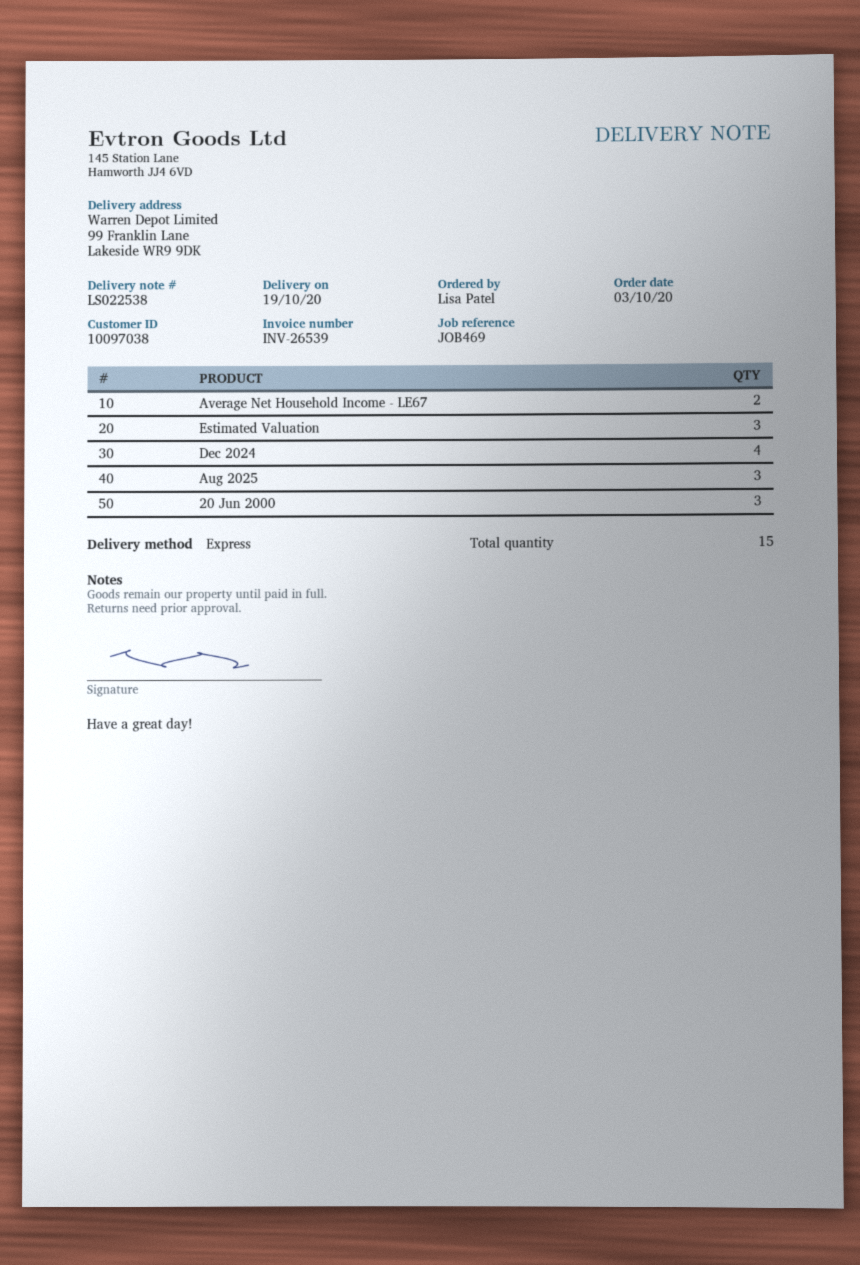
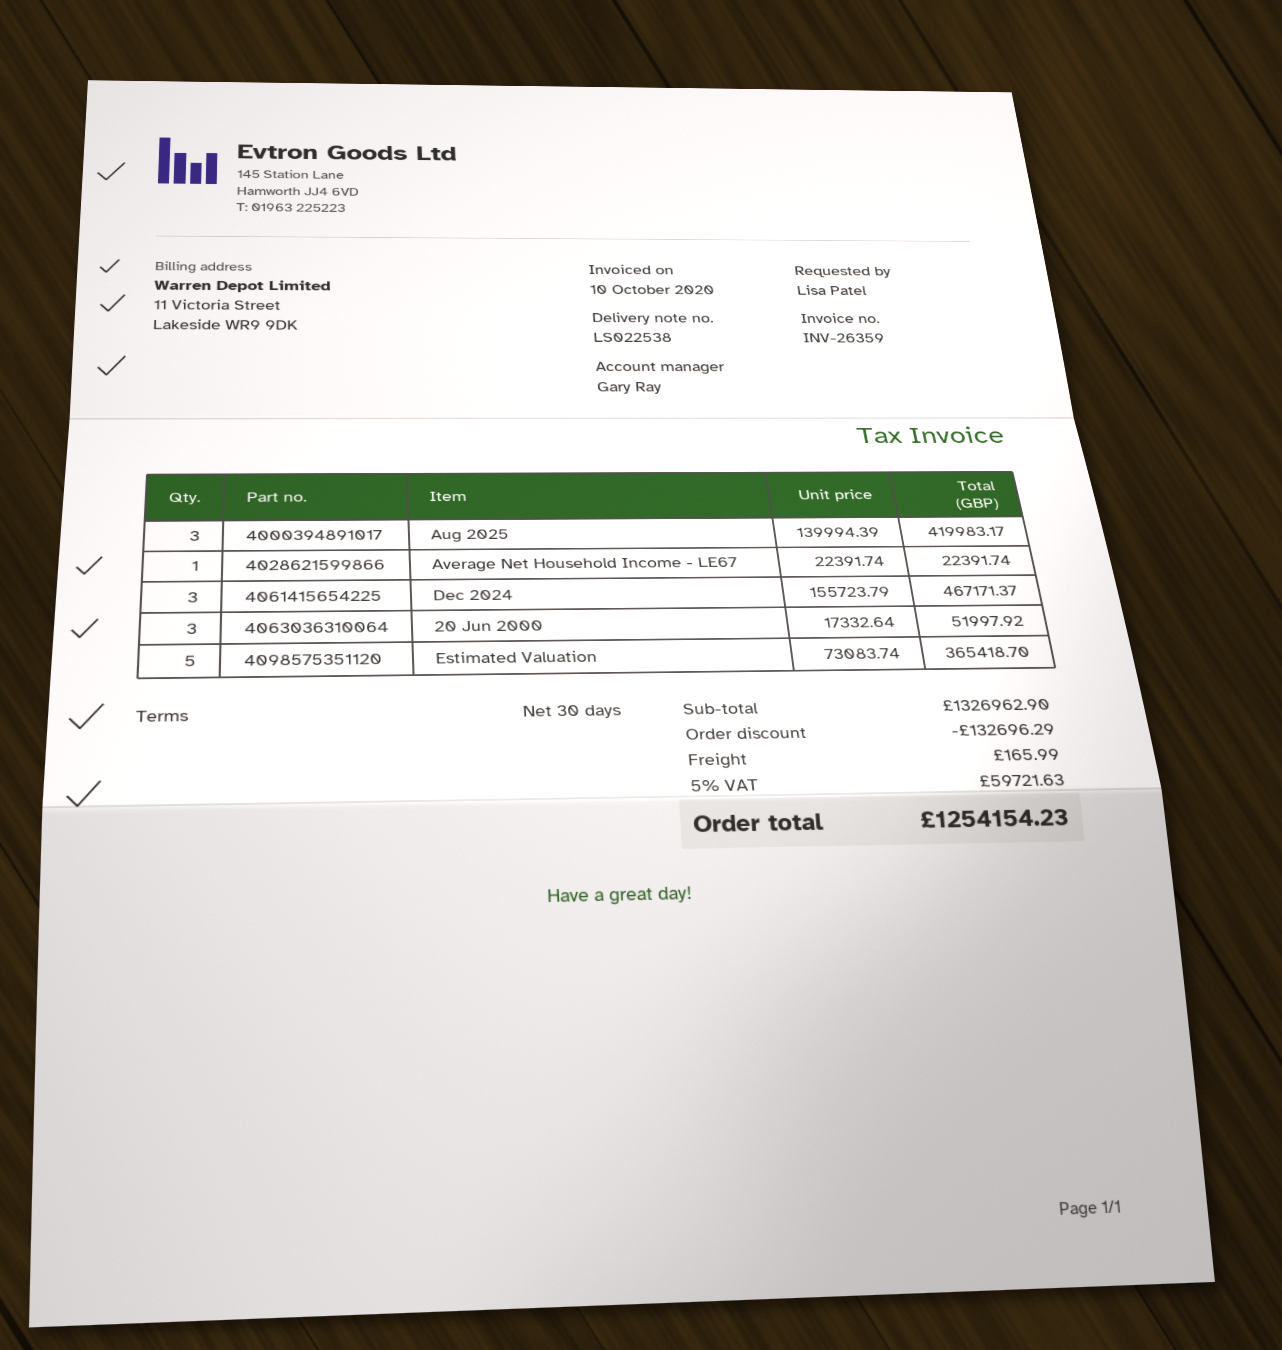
invoice number: INV-26539 -> INV-26359
Average Net Household Income - LE67: 2 -> 1
Estimated Valuation: 3 -> 5
Dec 2024: 4 -> 3

